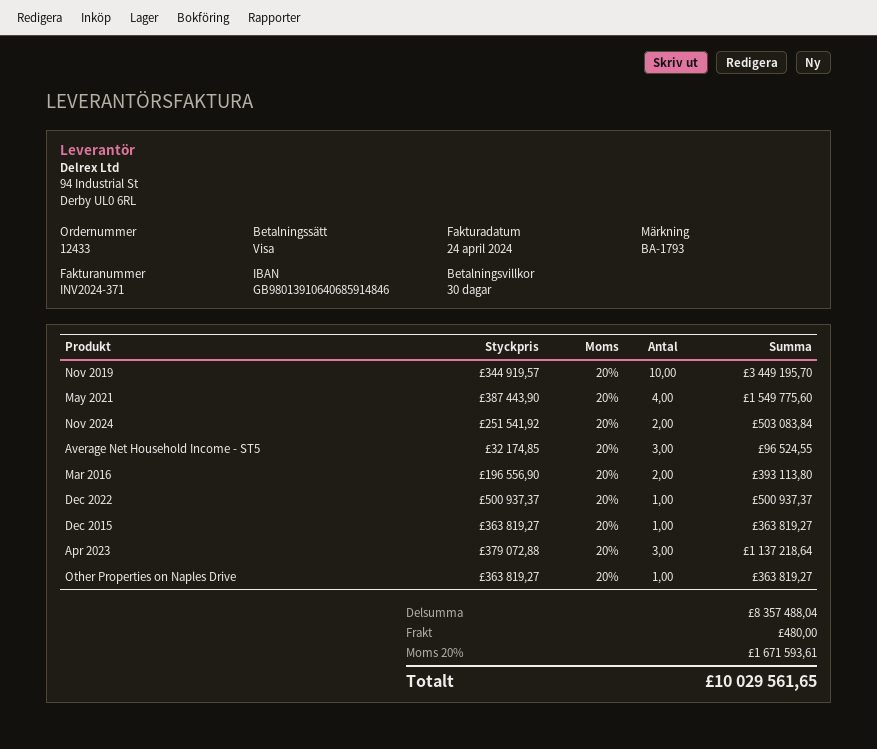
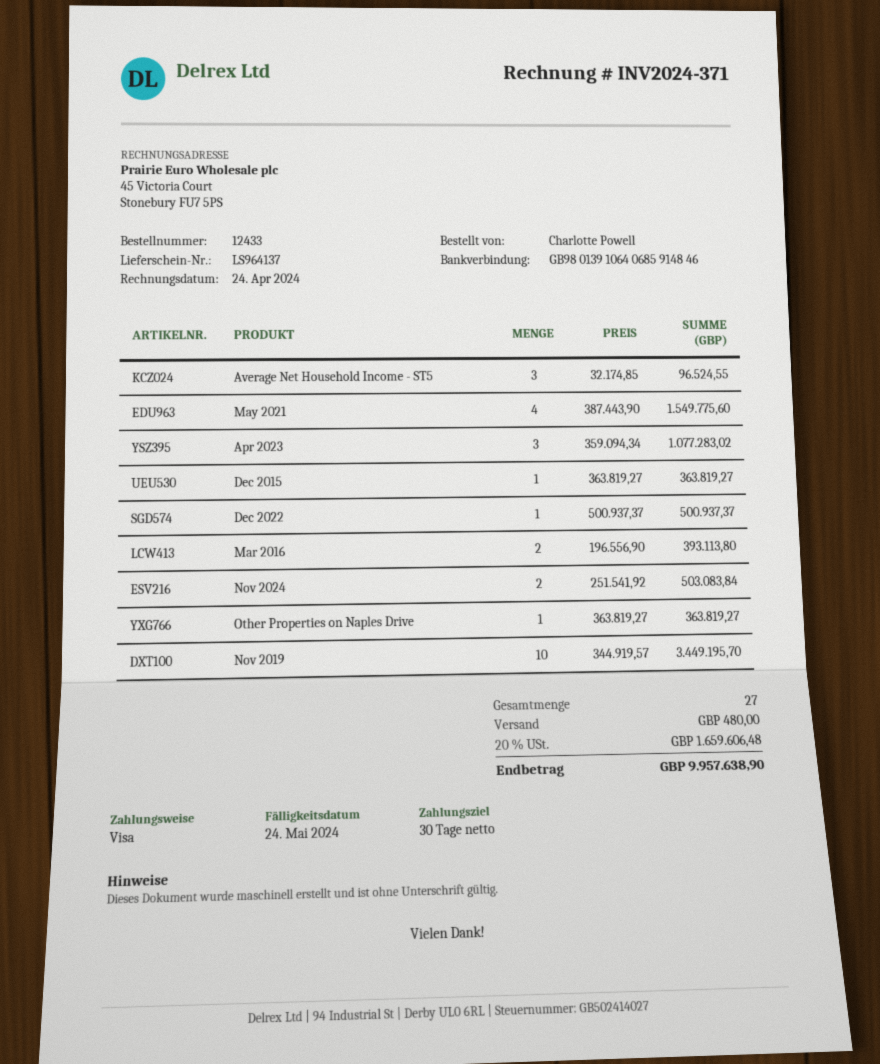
Apr 2023: 3 x 379072.88 = 1137218.64 -> 3 x 359094.34 = 1077283.02
tax: 20% = 1671593.61 -> 20% = 1659606.48
total: 10029561.65 -> 9957638.90

